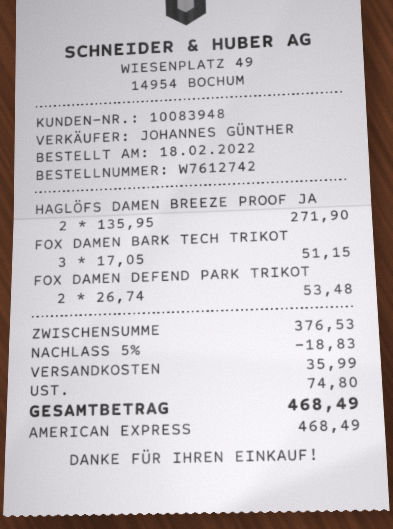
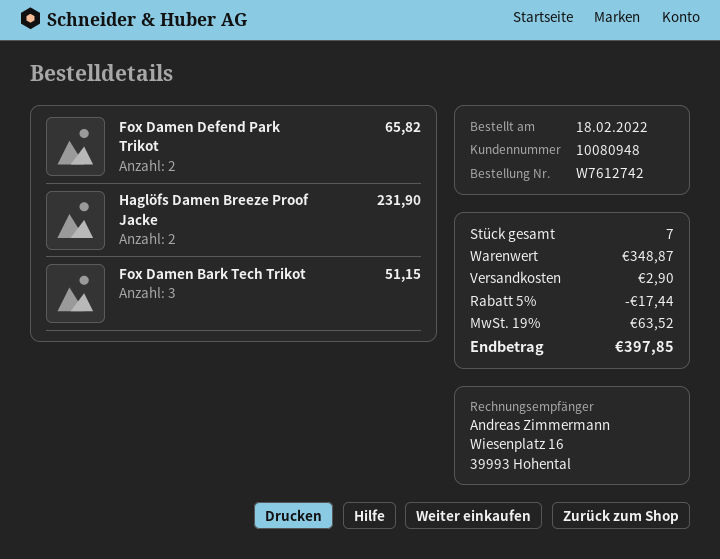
customer number: 10083948 -> 10080948
HAGLÖFS DAMEN BREEZE PROOF JA: 2 for 271.90 -> 2 for 231.90
FOX DAMEN DEFEND PARK TRIKOT: 2 for 53.48 -> 2 for 65.82
subtotal: 376.53 -> 348.87
discount: 5% = 18.83 -> 5% = 17.44
shipping: 35.99 -> 2.90
tax: 74.80 -> 63.52
total: 468.49 -> 397.85

